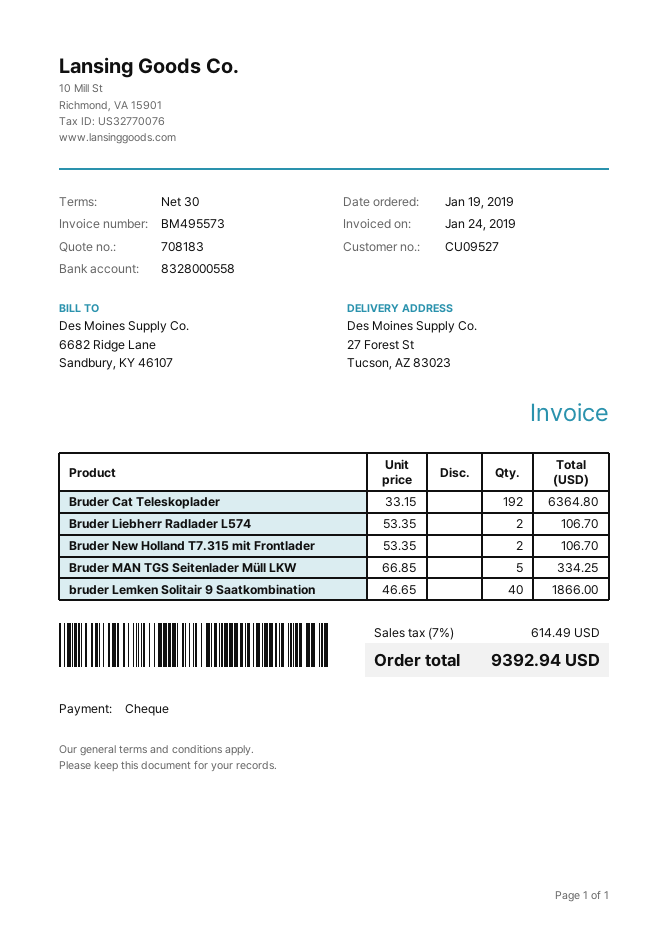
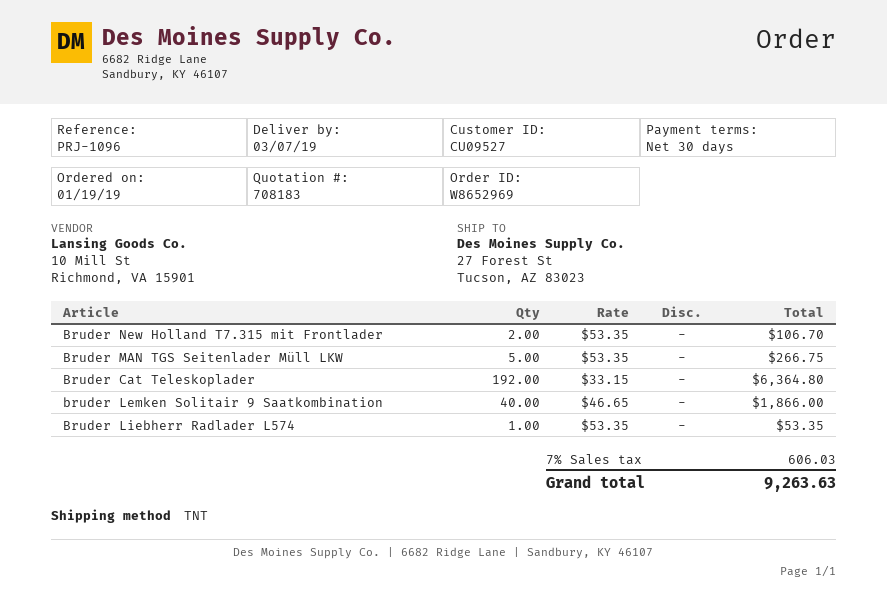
Bruder Liebherr Radlader L574: 2 x 53.35 = 106.70 -> 1 x 53.35 = 53.35
Bruder MAN TGS Seitenlader Müll LKW: 5 x 66.85 = 334.25 -> 5 x 53.35 = 266.75
tax: 7% = 614.49 -> 7% = 606.03
total: 9392.94 -> 9263.63

